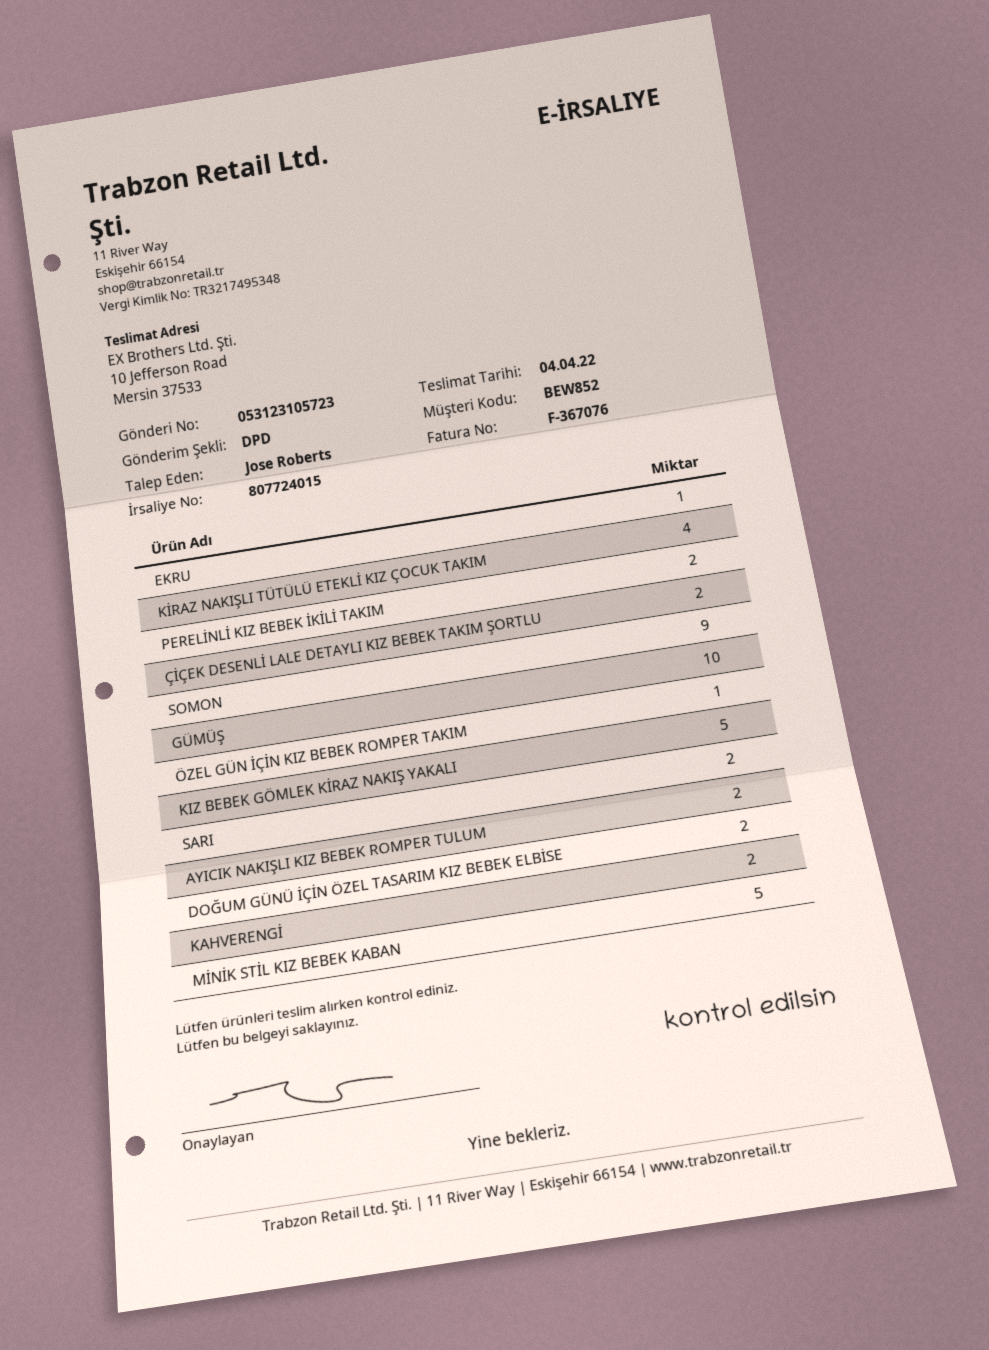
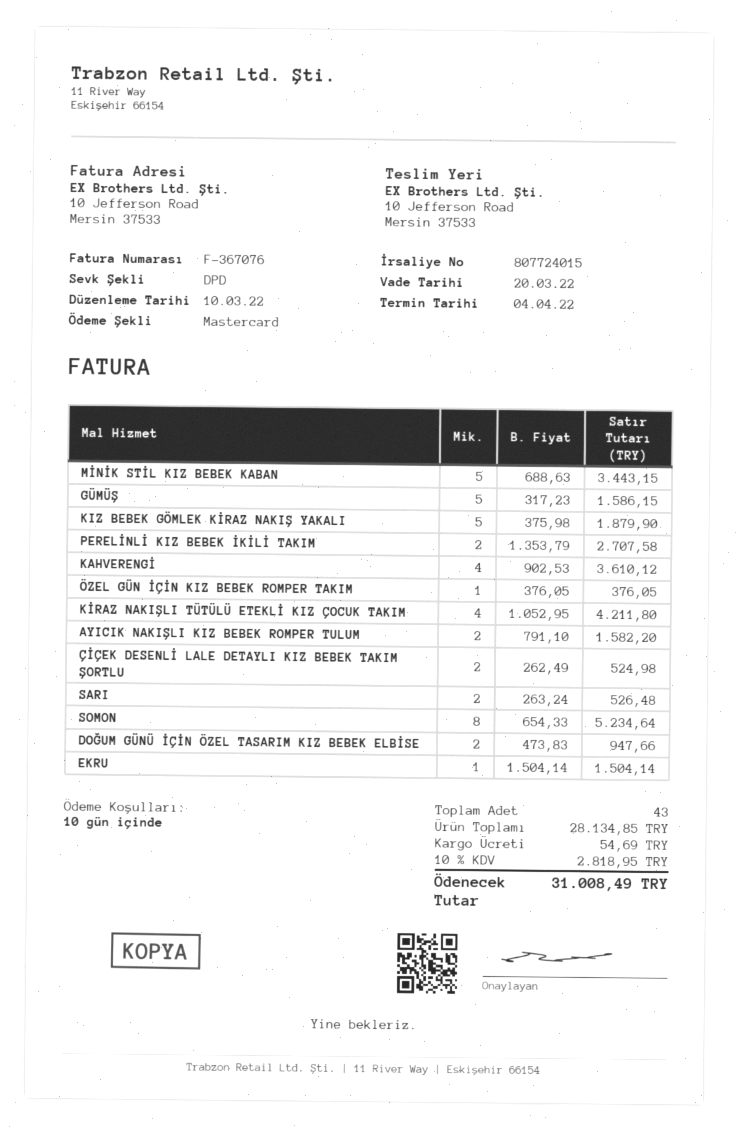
SOMON: 9 -> 8
GÜMÜŞ: 10 -> 5
KAHVERENGİ: 2 -> 4

